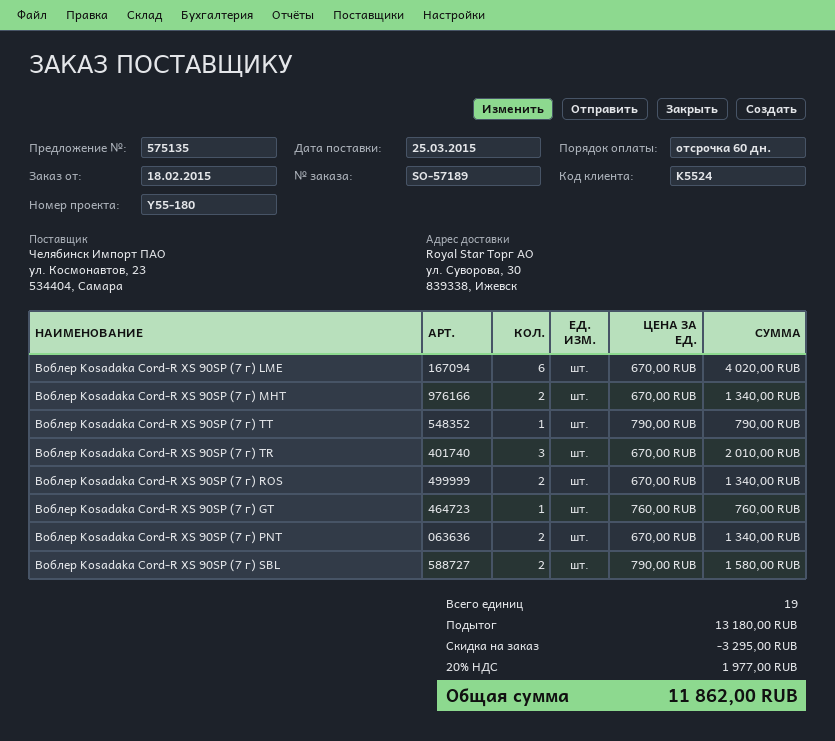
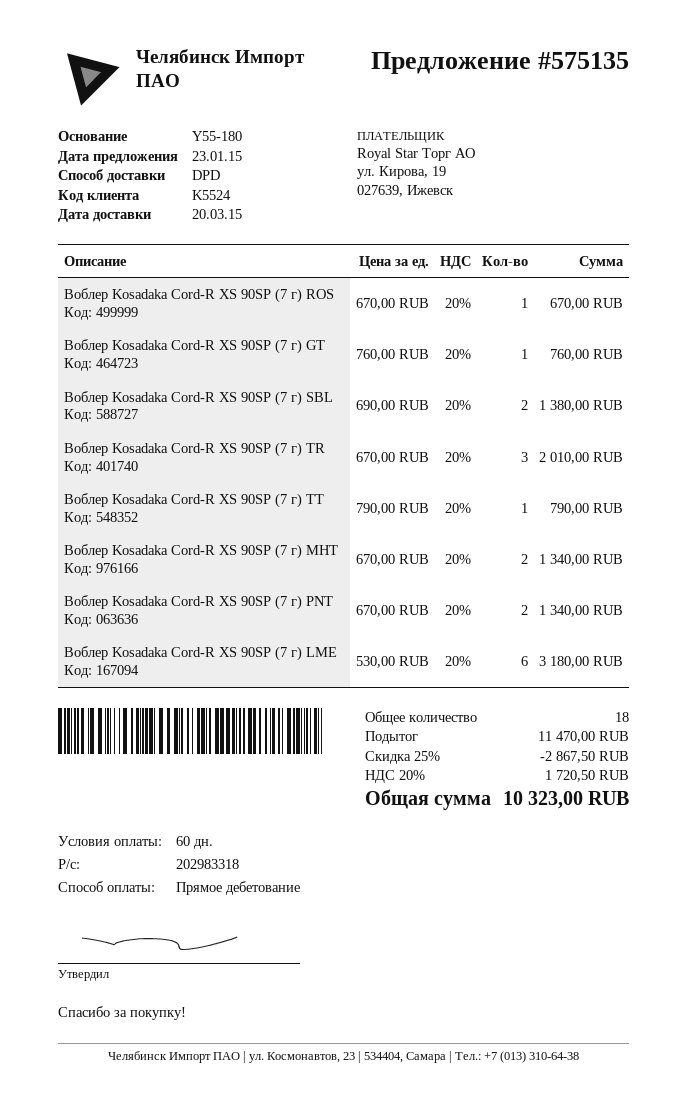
delivery date: 2015-03-25 -> 2015-03-20
Воблер Kosadaka Cord-R XS 90SP (7 г) LME: 6 x 670.00 = 4020.00 -> 6 x 530.00 = 3180.00
Воблер Kosadaka Cord-R XS 90SP (7 г) ROS: 2 x 670.00 = 1340.00 -> 1 x 670.00 = 670.00
Воблер Kosadaka Cord-R XS 90SP (7 г) SBL: 2 x 790.00 = 1580.00 -> 2 x 690.00 = 1380.00
total quantity: 19 -> 18
subtotal: 13180.00 -> 11470.00
discount: 3295.00 -> 2867.50
tax: 20% = 1977.00 -> 20% = 1720.50
total: 11862.00 -> 10323.00

